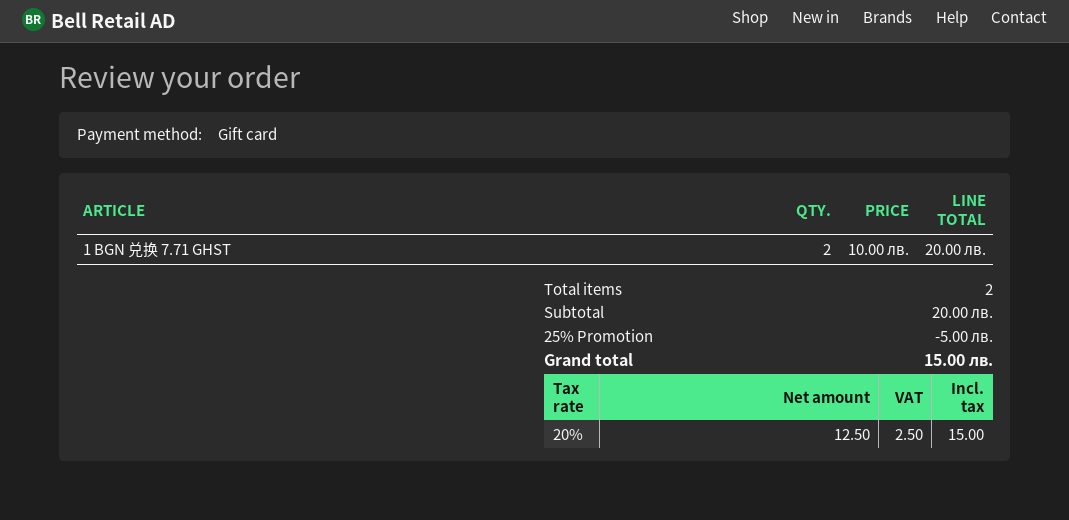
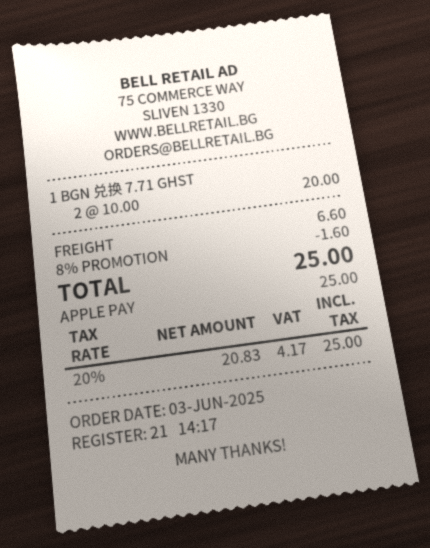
payment method: gift card -> Apple Pay
discount: 25% = 5.00 -> 8% = 1.60
shipping: none -> 6.60
net: 12.50 -> 20.83
tax: 20% = 2.50 -> 20% = 4.17
total: 15.00 -> 25.00

